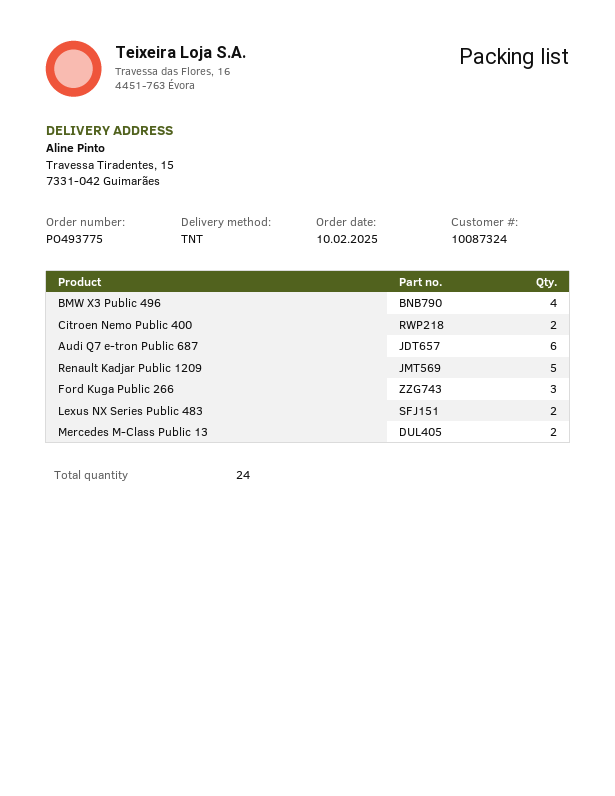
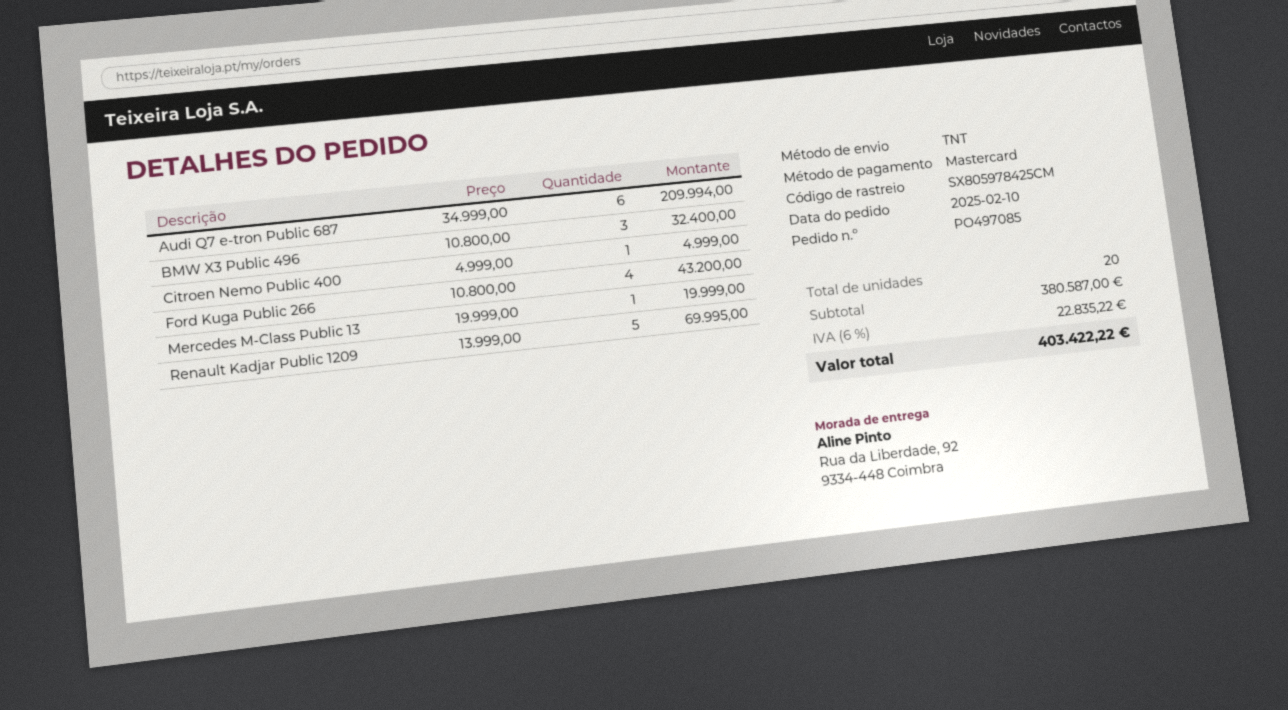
order number: PO493775 -> PO497085
ship to: Travessa Tiradentes, 15, 7331-042 Guimarães -> Rua da Liberdade, 92, 9334-448 Coimbra
BMW X3 Public 496: 4 -> 3
Citroen Nemo Public 400: 2 -> 1
Ford Kuga Public 266: 3 -> 4
Lexus NX Series Public 483: 2 -> none
Mercedes M-Class Public 13: 2 -> 1
total quantity: 24 -> 20

